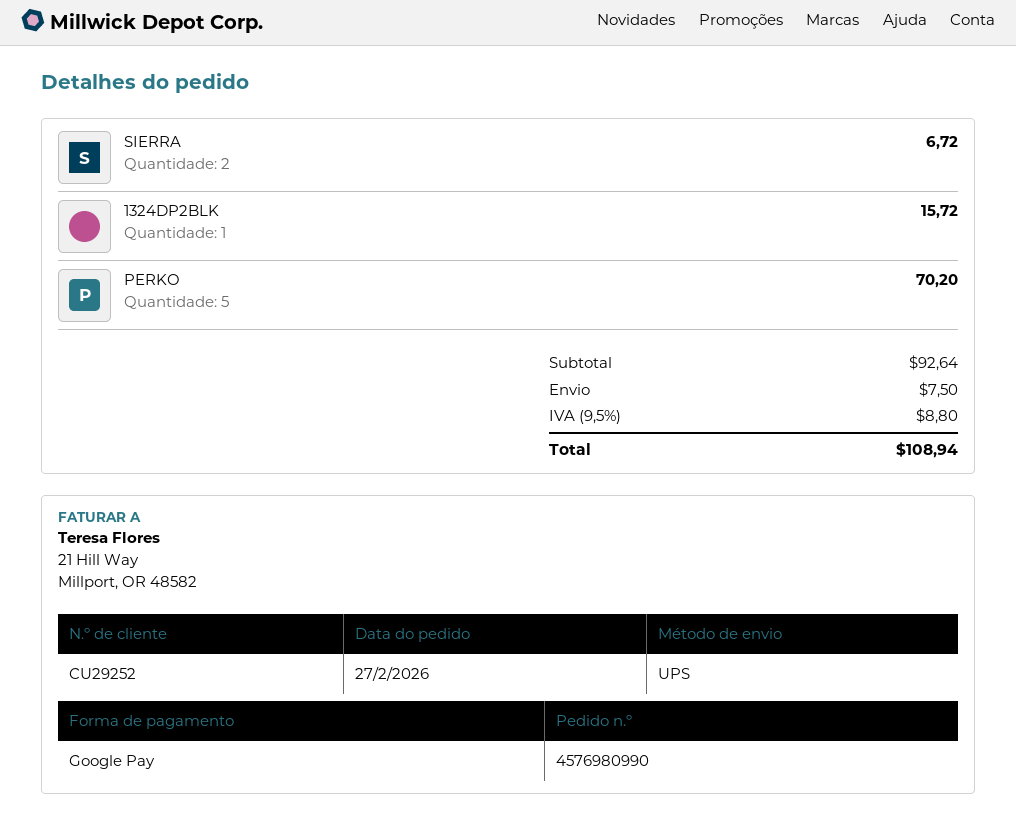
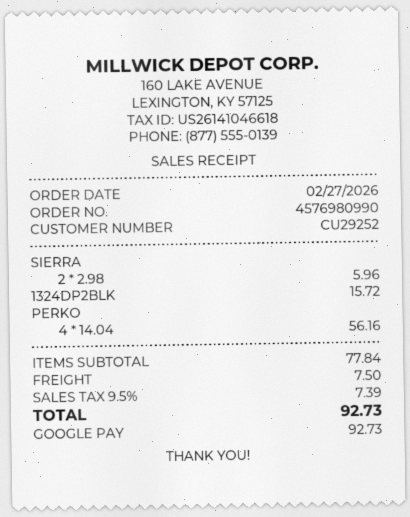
SIERRA: 2 for 6.72 -> 2 for 5.96
PERKO: 5 for 70.20 -> 4 for 56.16
subtotal: 92.64 -> 77.84
tax: 9.5% = 8.80 -> 9.5% = 7.39
total: 108.94 -> 92.73

